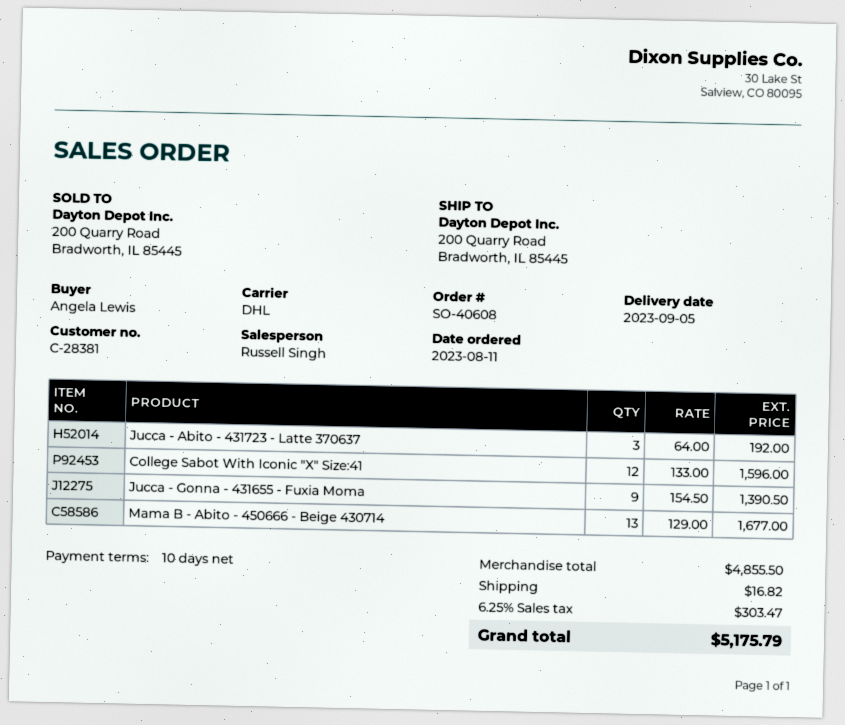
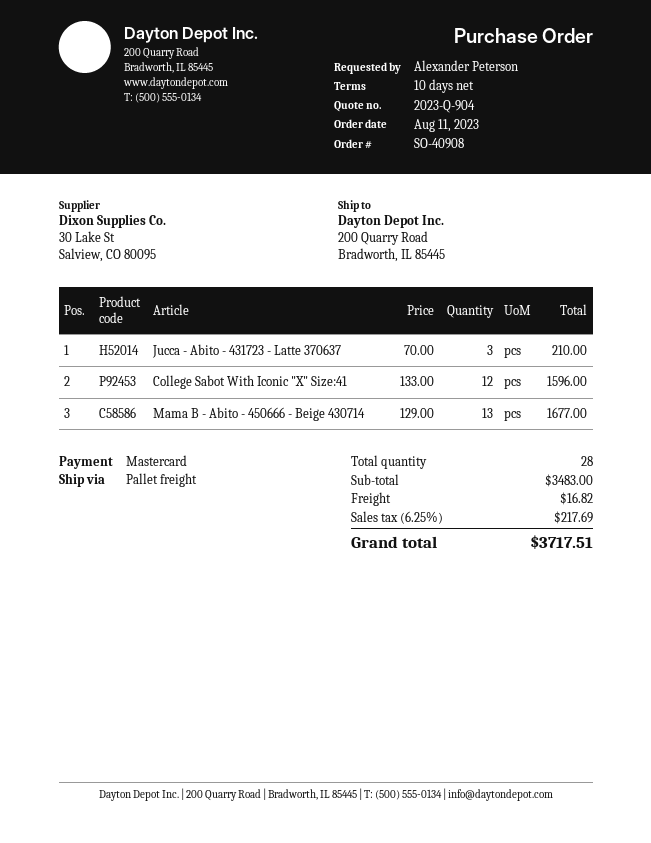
order number: SO-40608 -> SO-40908
ordered by: Angela Lewis -> Alexander Peterson
shipping method: DHL -> pallet freight
Jucca - Abito - 431723 - Latte 370637: 3 x 64.00 = 192.00 -> 3 x 70.00 = 210.00
Jucca - Gonna - 431655 - Fuxia Moma: 9 x 154.50 = 1390.50 -> none
subtotal: 4855.50 -> 3483.00
tax: 6.25% = 303.47 -> 6.25% = 217.69
total: 5175.79 -> 3717.51

